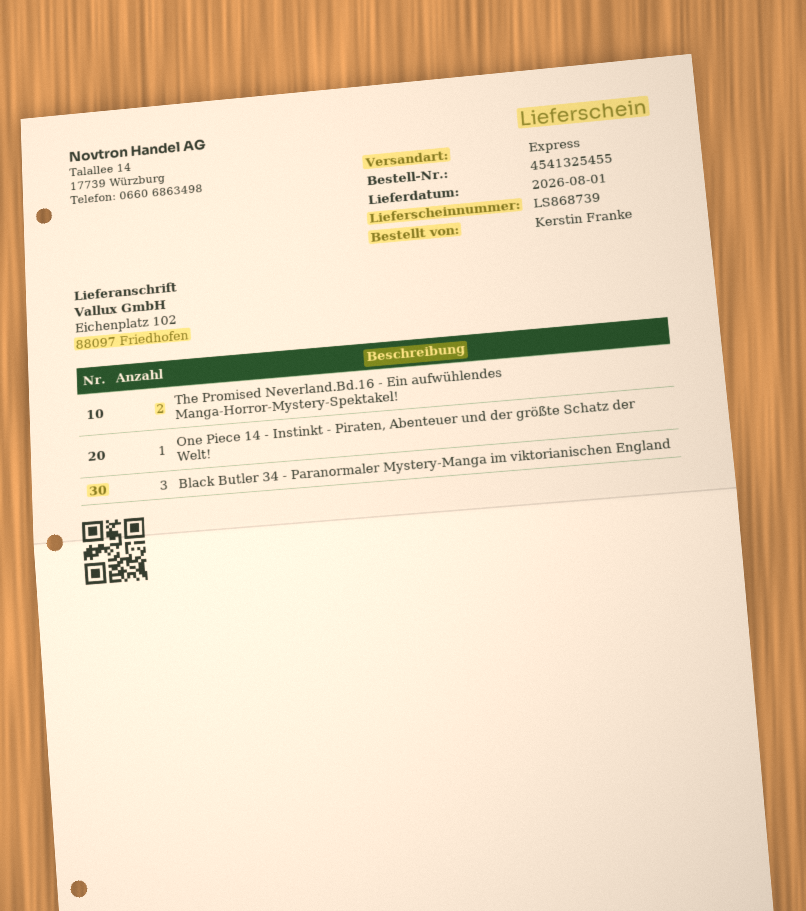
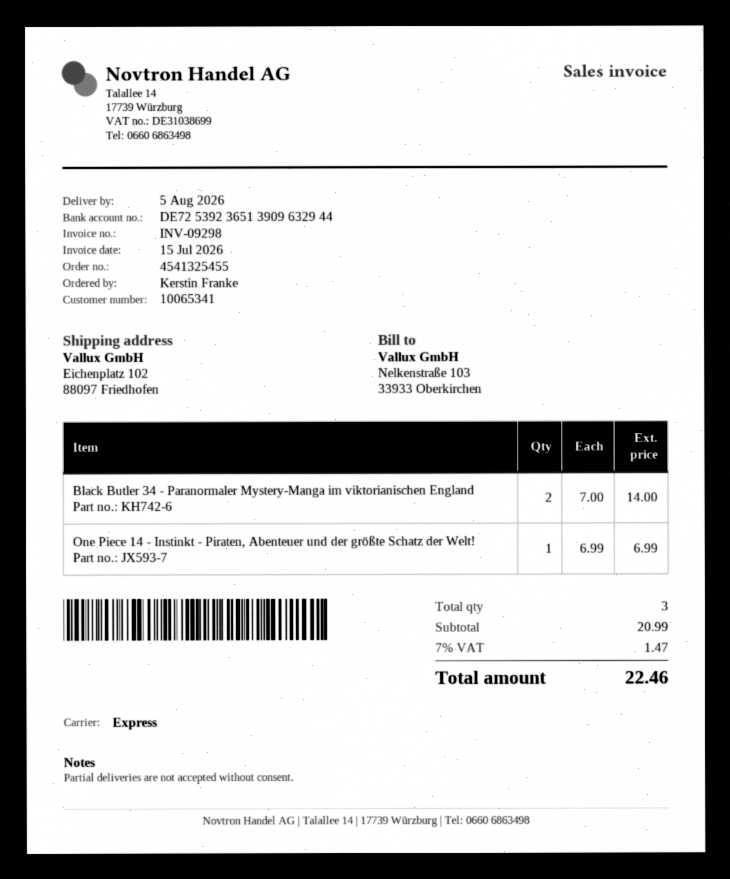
delivery date: 2026-08-01 -> 2026-08-05
The Promised Neverland.Bd.16 - Ein aufwühlendes Manga-Horror-Mystery-Spektakel!: 2 -> none
Black Butler 34 - Paranormaler Mystery-Manga im viktorianischen England: 3 -> 2

